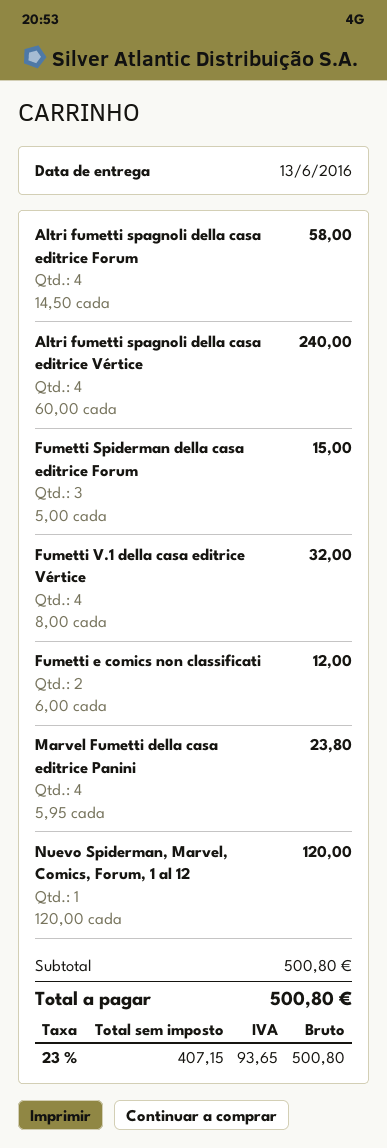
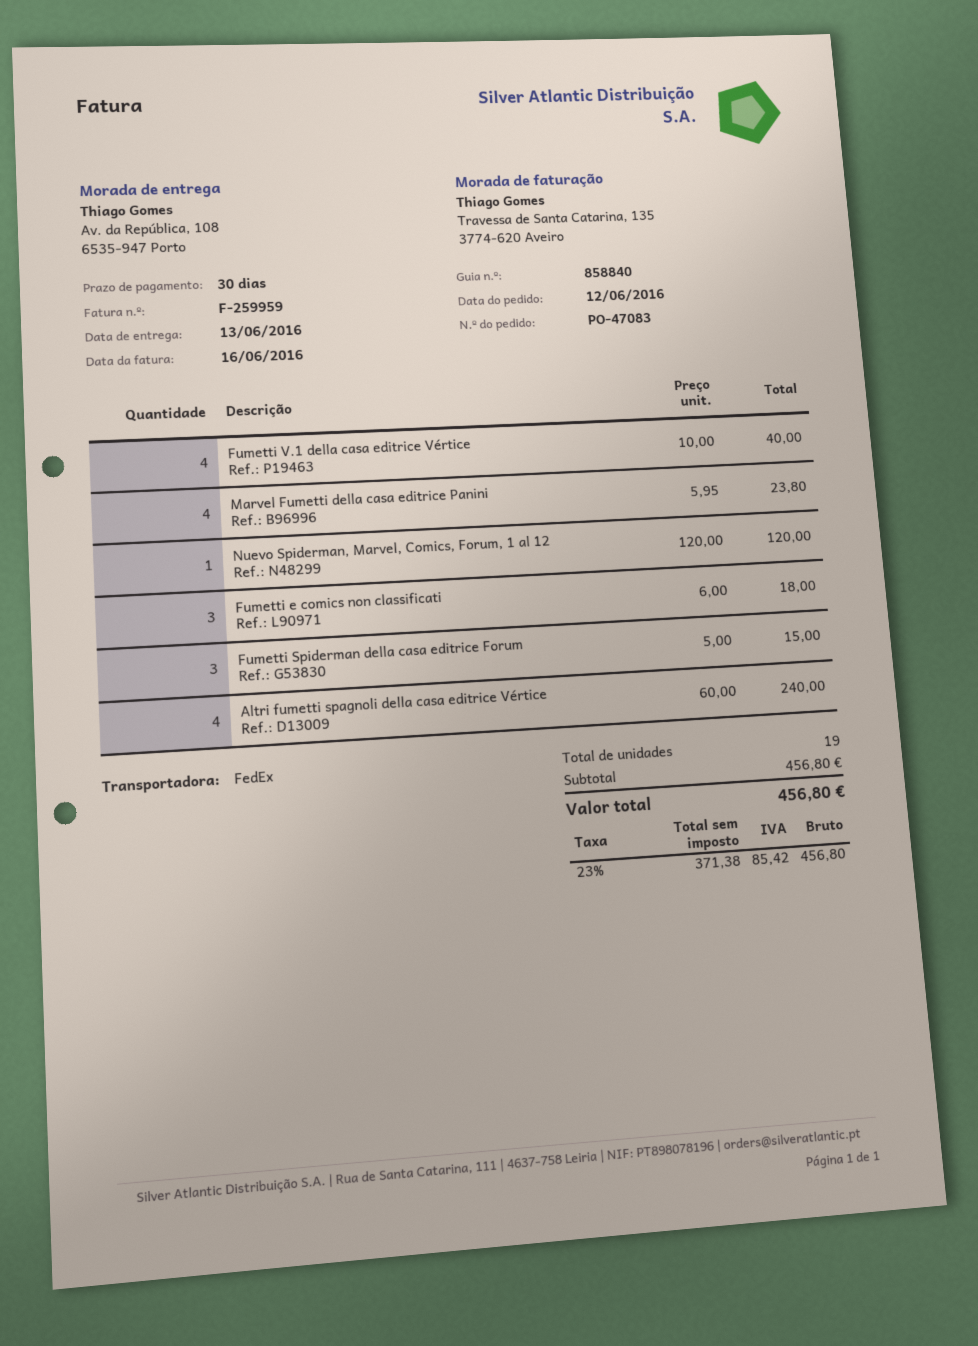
Altri fumetti spagnoli della casa editrice Forum: 4 x 14.50 = 58.00 -> none
Fumetti V.1 della casa editrice Vértice: 4 x 8.00 = 32.00 -> 4 x 10.00 = 40.00
Fumetti e comics non classificati: 2 x 6.00 = 12.00 -> 3 x 6.00 = 18.00
subtotal: 500.80 -> 456.80
net: 407.15 -> 371.38
tax: 23% = 93.65 -> 23% = 85.42
total: 500.80 -> 456.80

